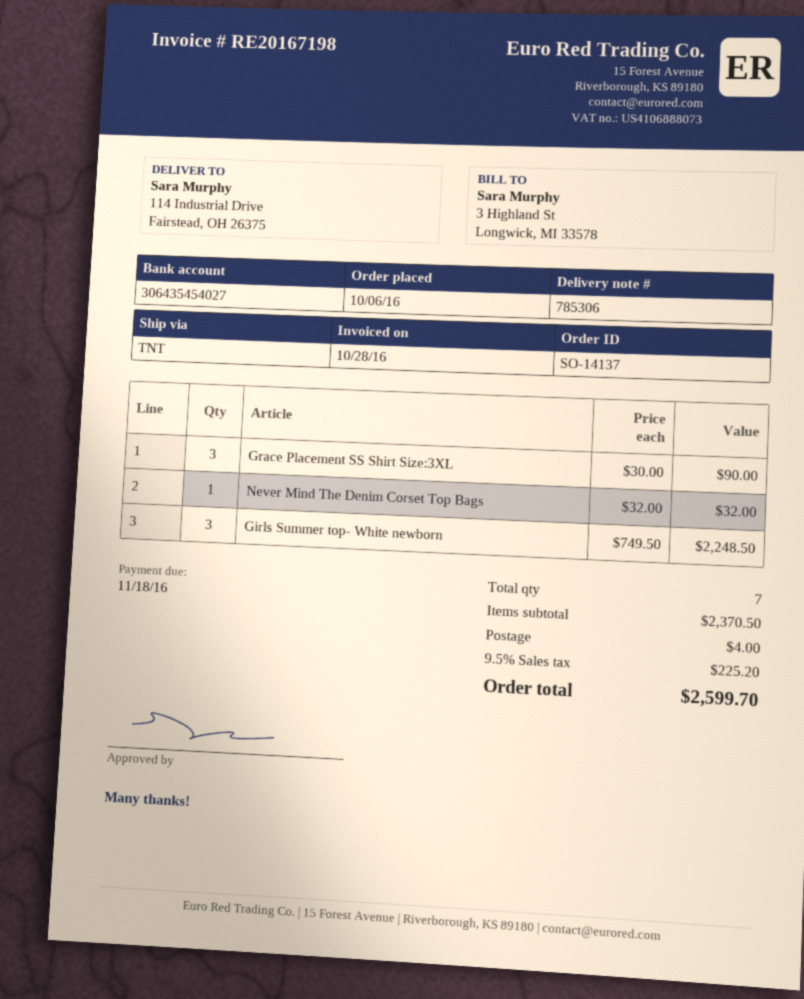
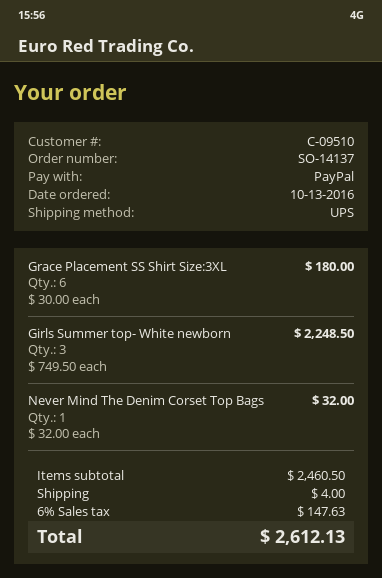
order date: 2016-10-06 -> 2016-10-13
shipping method: TNT -> UPS
Grace Placement SS Shirt Size:3XL: 3 x 30.00 = 90.00 -> 6 x 30.00 = 180.00
subtotal: 2370.50 -> 2460.50
tax: 9.5% = 225.20 -> 6% = 147.63
total: 2599.70 -> 2612.13

